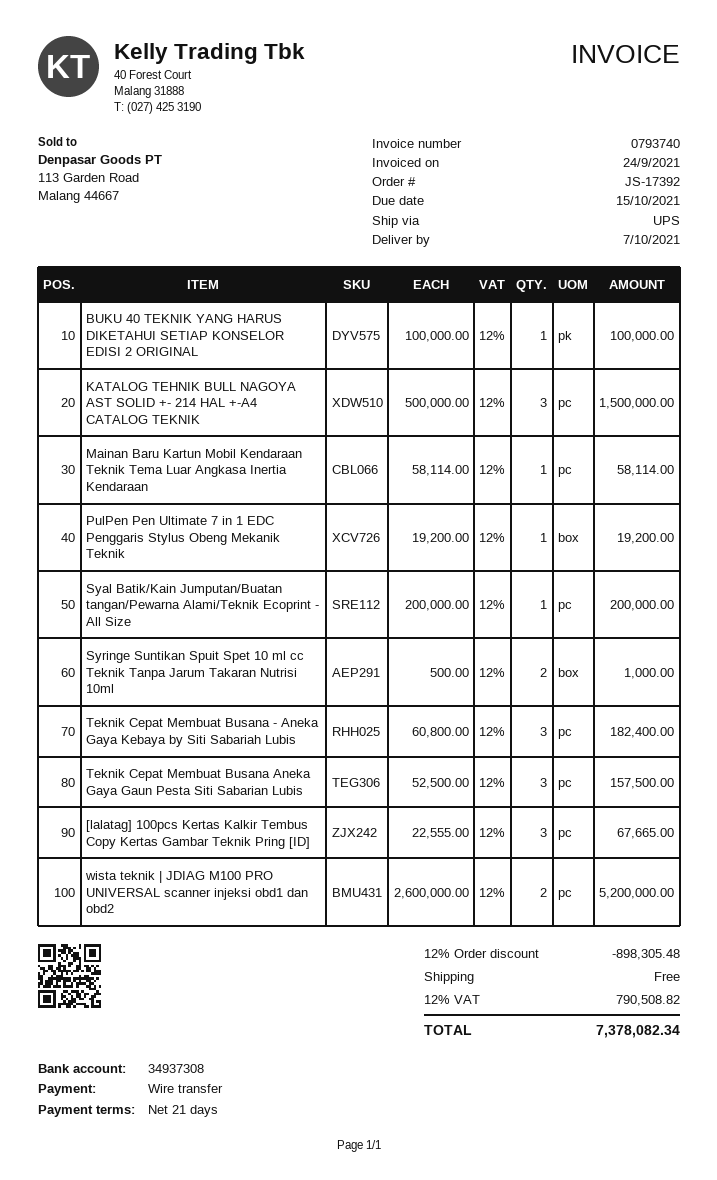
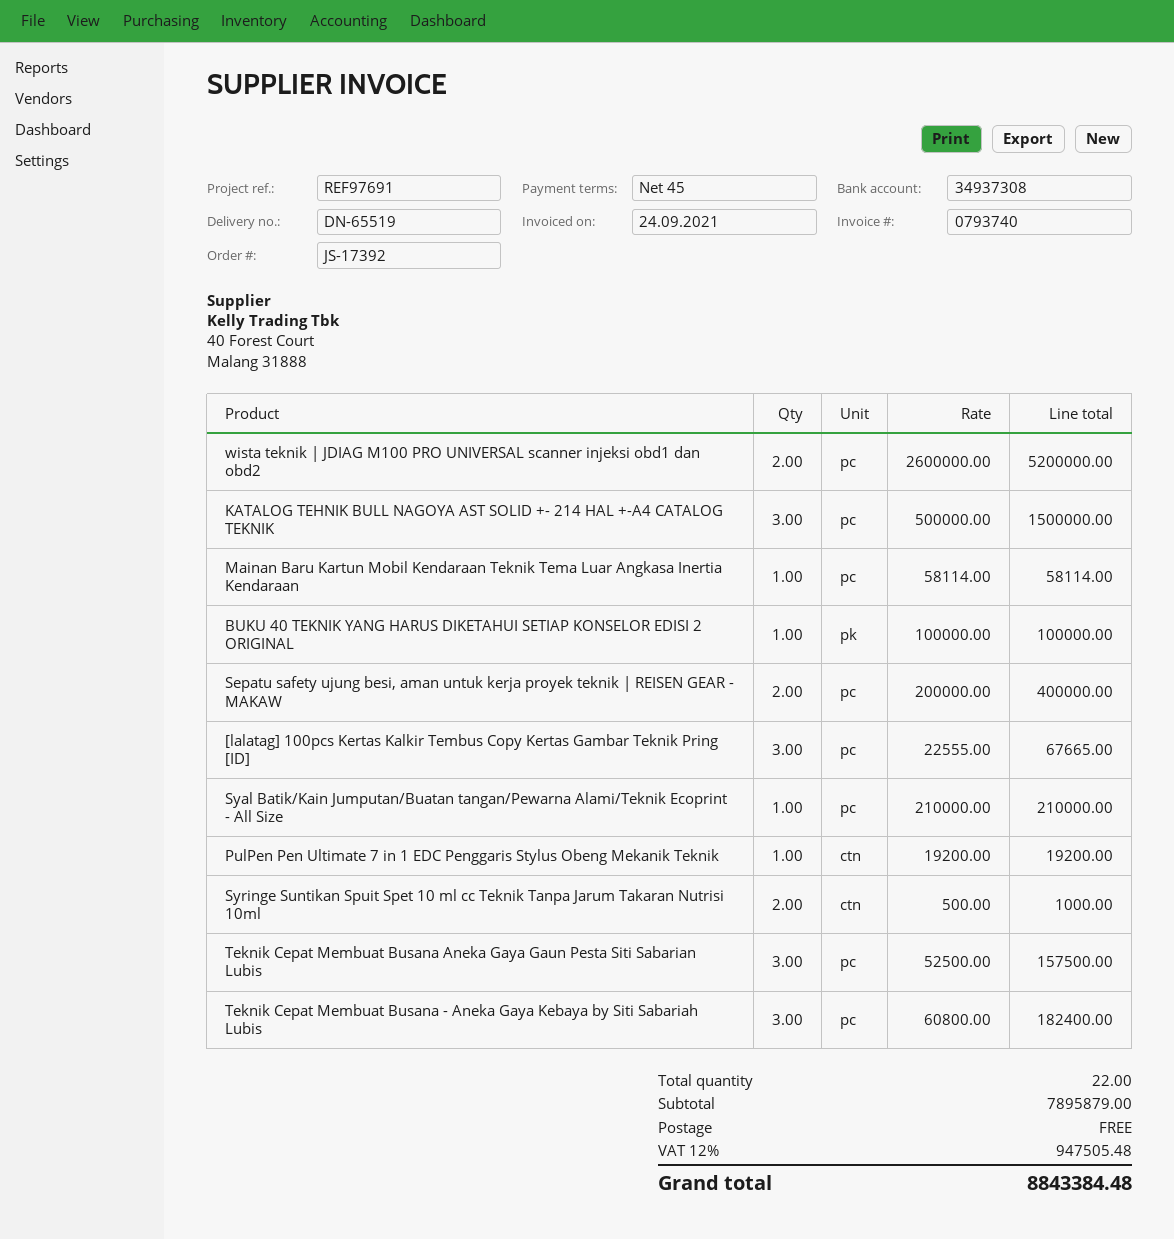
payment terms: 21 days -> 45 days
Syal Batik/Kain Jumputan/Buatan tangan/Pewarna Alami/Teknik Ecoprint - All Size: 1 x 200000.00 = 200000.00 -> 1 x 210000.00 = 210000.00
Sepatu safety ujung besi, aman untuk kerja proyek teknik | REISEN GEAR - MAKAW: none -> 2 x 200000.00 = 400000.00
discount: 12% = 898305.48 -> none
tax: 12% = 790508.82 -> 12% = 947505.48
total: 7378082.34 -> 8843384.48

